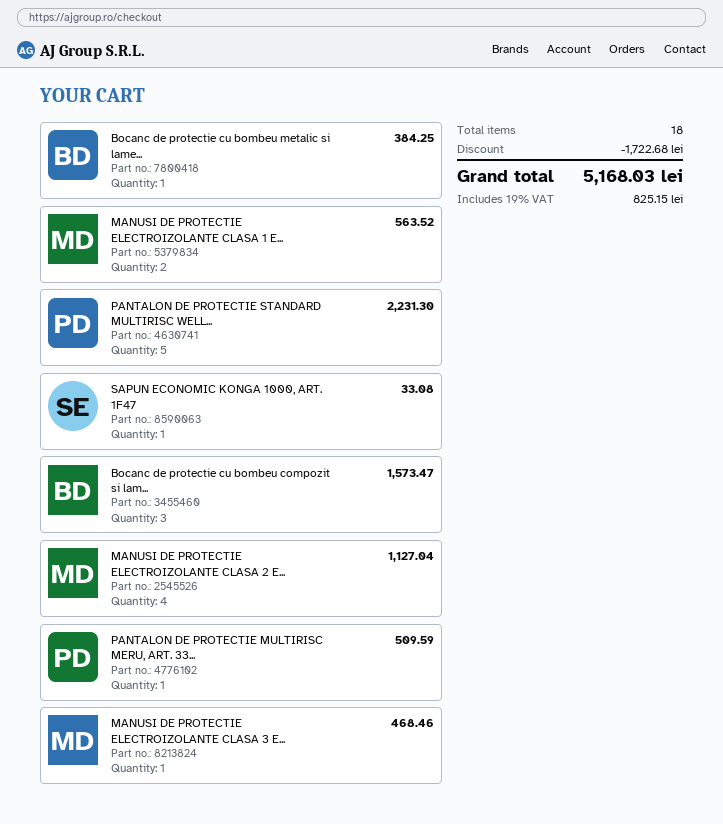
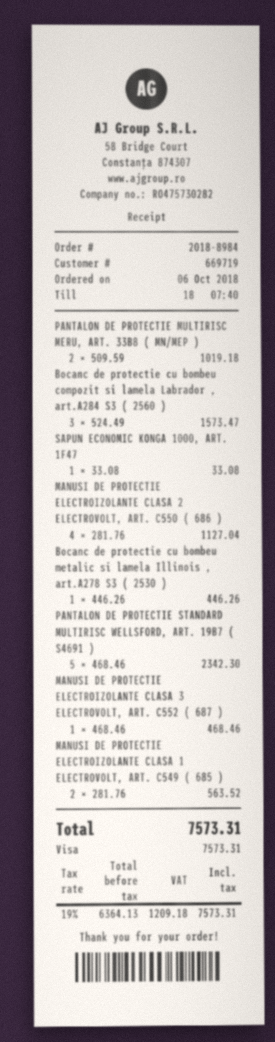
Bocanc de protectie cu bombeu metalic si lame...: 1 for 384.25 -> 1 for 446.26
PANTALON DE PROTECTIE STANDARD MULTIRISC WELL...: 5 for 2231.30 -> 5 for 2342.30
PANTALON DE PROTECTIE MULTIRISC MERU, ART. 33...: 1 for 509.59 -> 2 for 1019.18
discount: 1722.68 -> none
tax: 19% = 825.15 -> 19% = 1209.18
total: 5168.03 -> 7573.31

